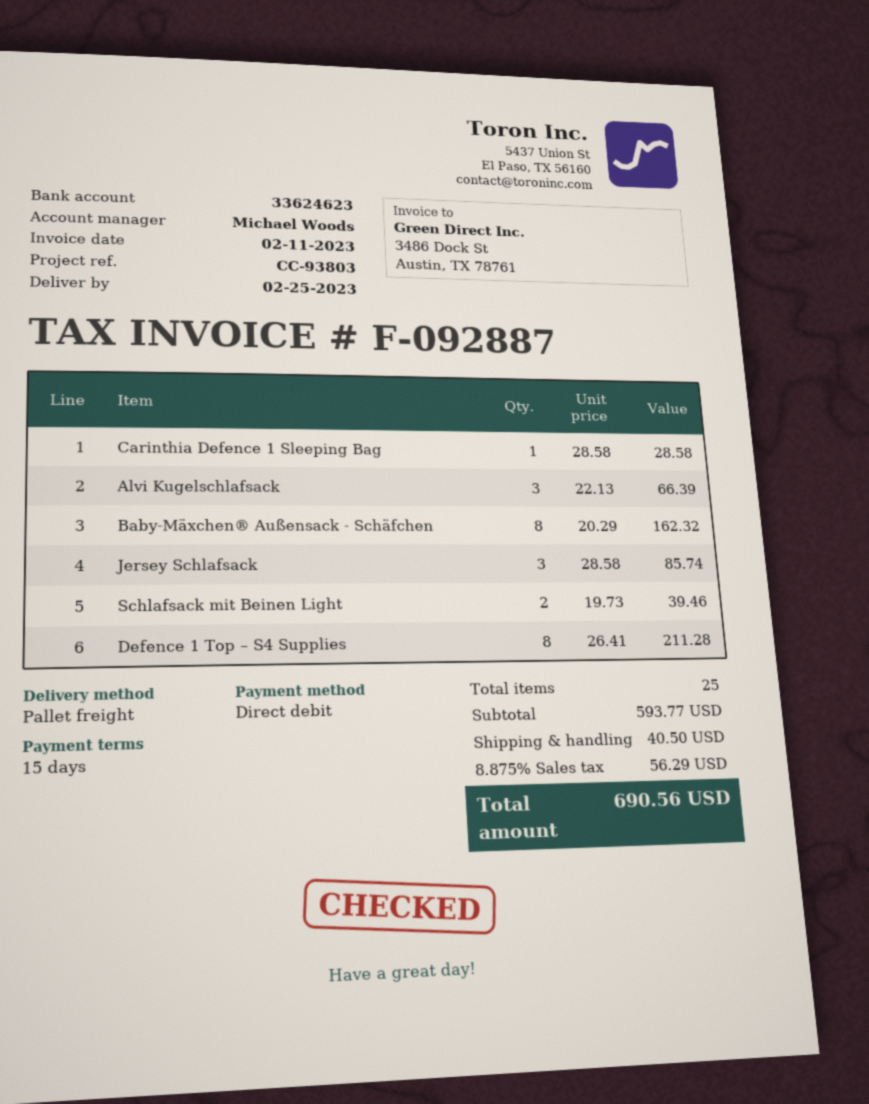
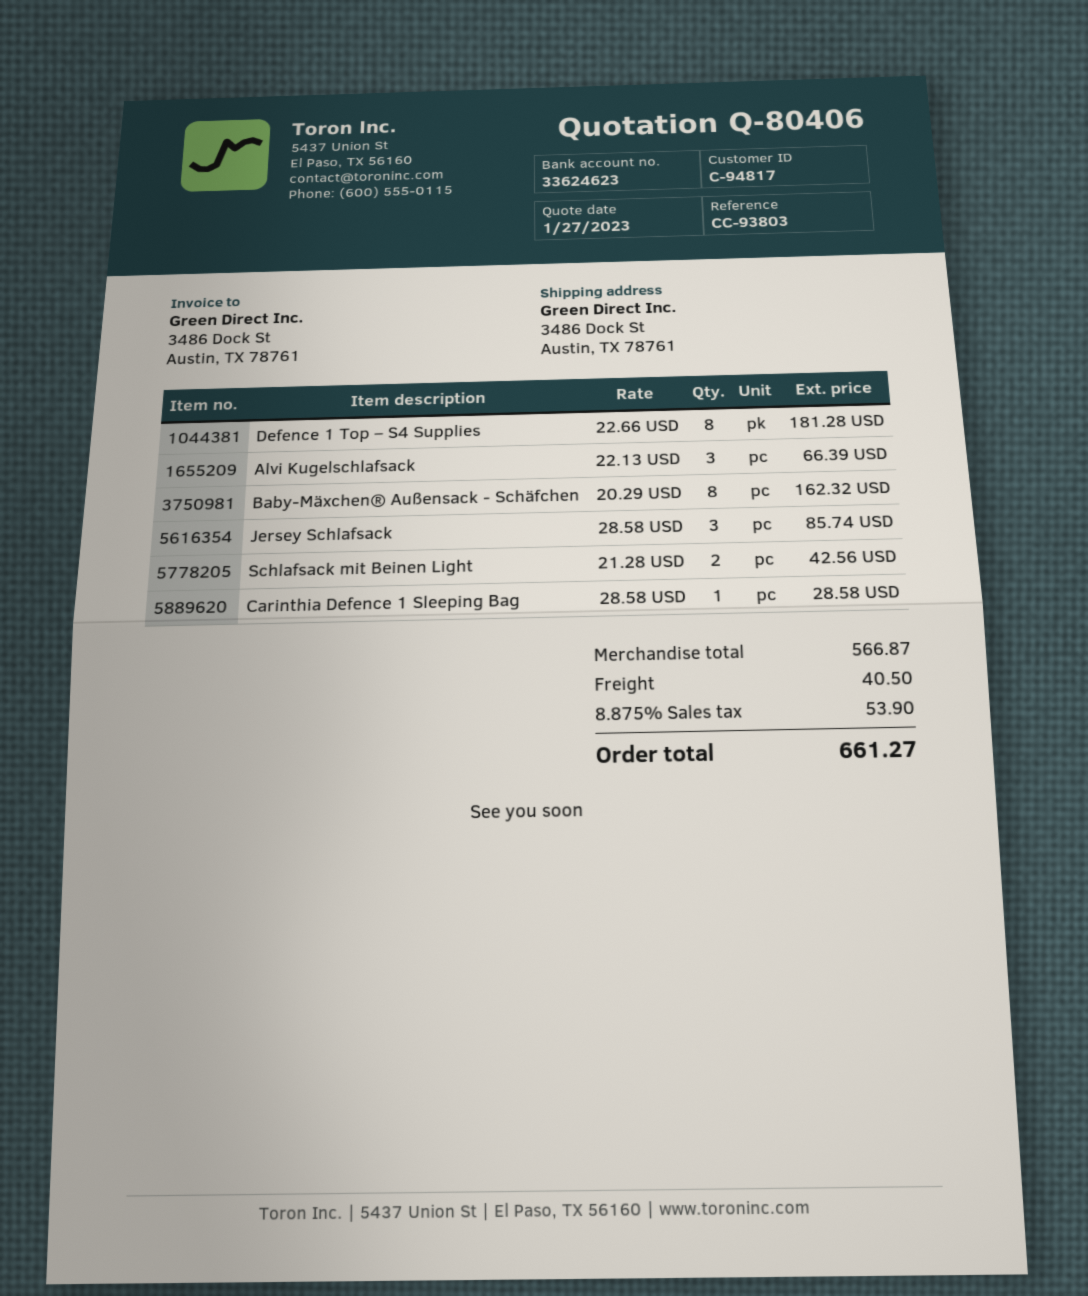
Schlafsack mit Beinen Light: 2 x 19.73 = 39.46 -> 2 x 21.28 = 42.56
Defence 1 Top – S4 Supplies: 8 x 26.41 = 211.28 -> 8 x 22.66 = 181.28
subtotal: 593.77 -> 566.87
tax: 8.875% = 56.29 -> 8.875% = 53.90
total: 690.56 -> 661.27

